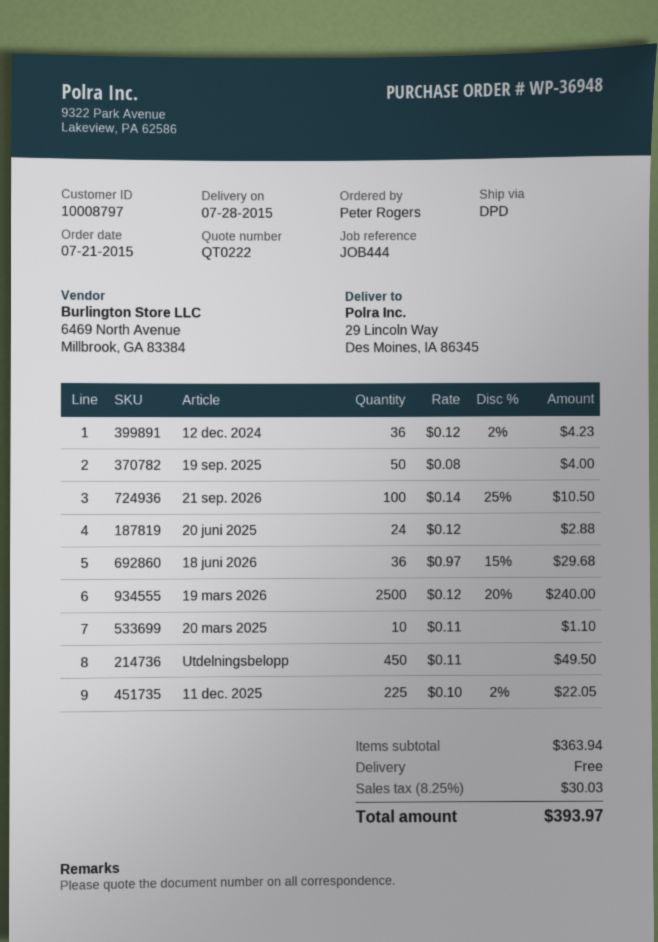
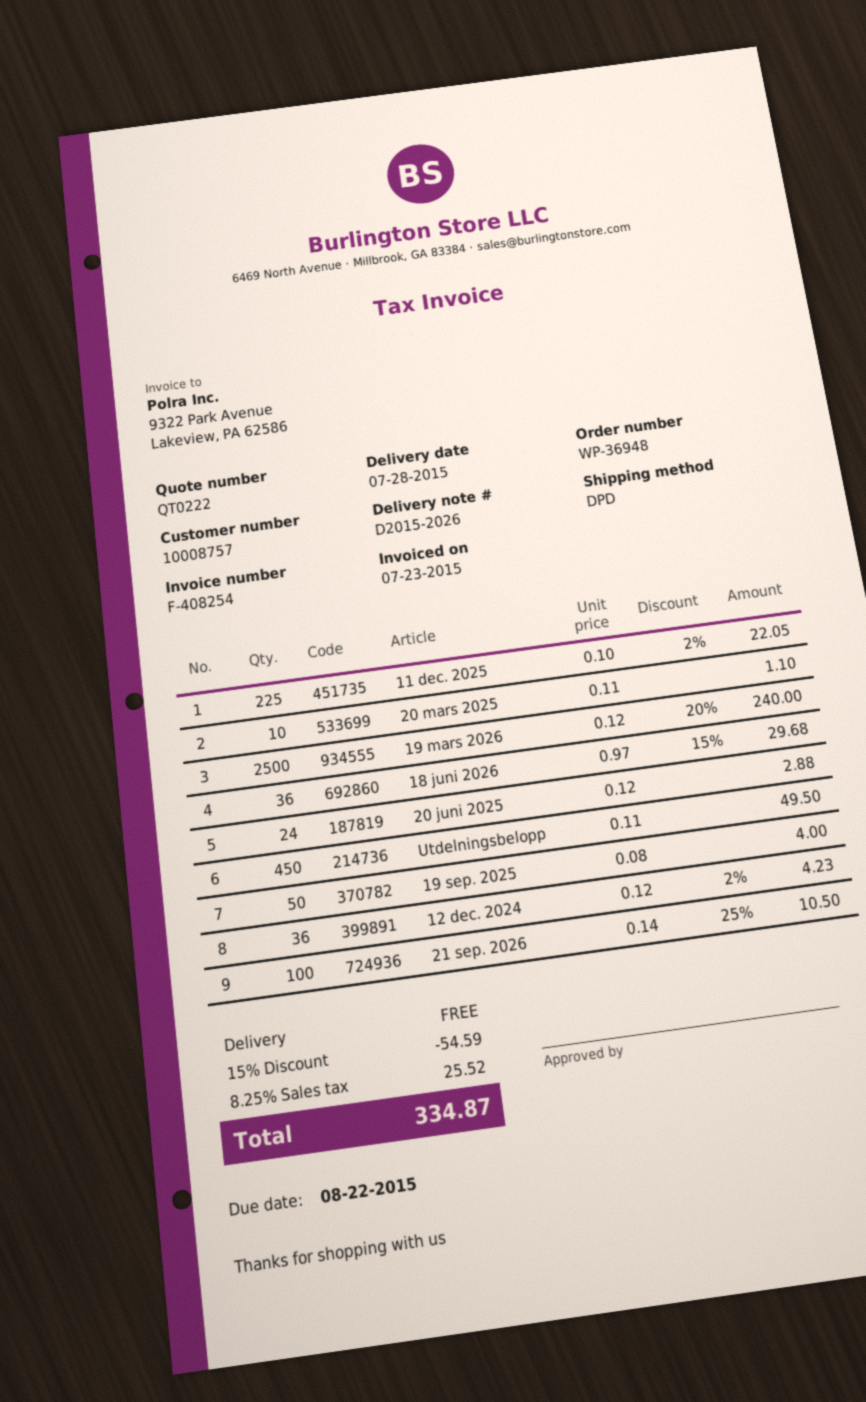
customer number: 10008797 -> 10008757
discount: none -> 15% = 54.59
tax: 8.25% = 30.03 -> 8.25% = 25.52
total: 393.97 -> 334.87

